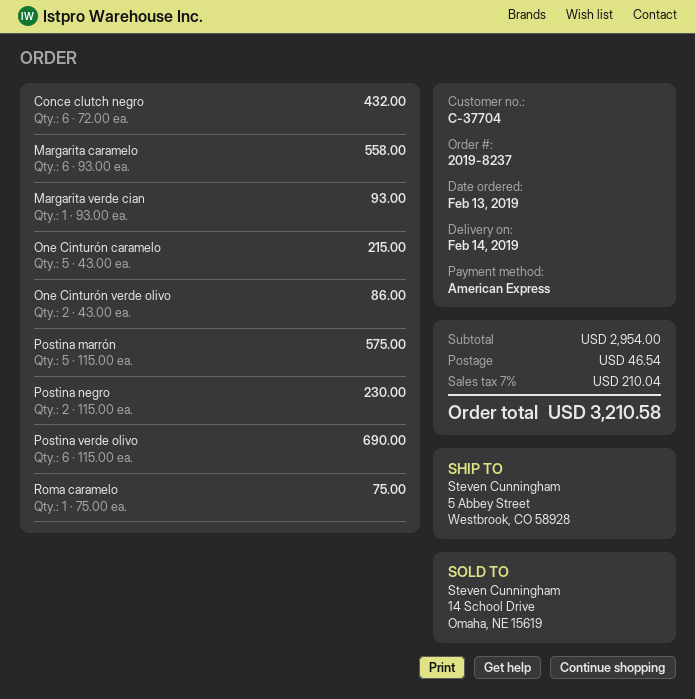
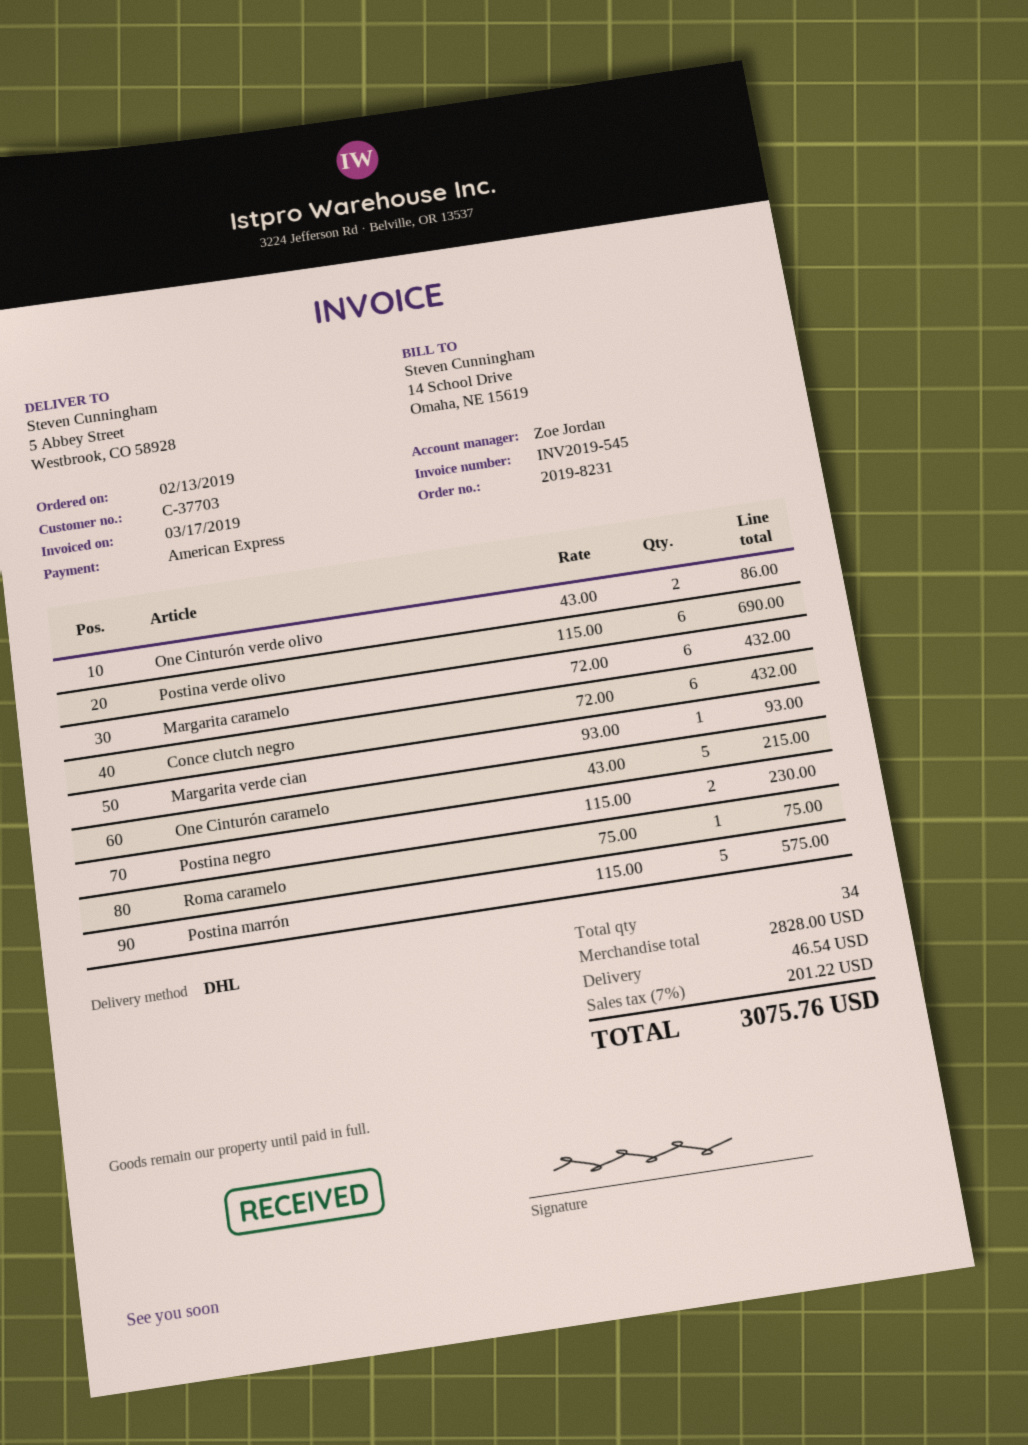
order number: 2019-8237 -> 2019-8231
customer number: C-37704 -> C-37703
Margarita caramelo: 6 x 93.00 = 558.00 -> 6 x 72.00 = 432.00
subtotal: 2954.00 -> 2828.00
tax: 7% = 210.04 -> 7% = 201.22
total: 3210.58 -> 3075.76

